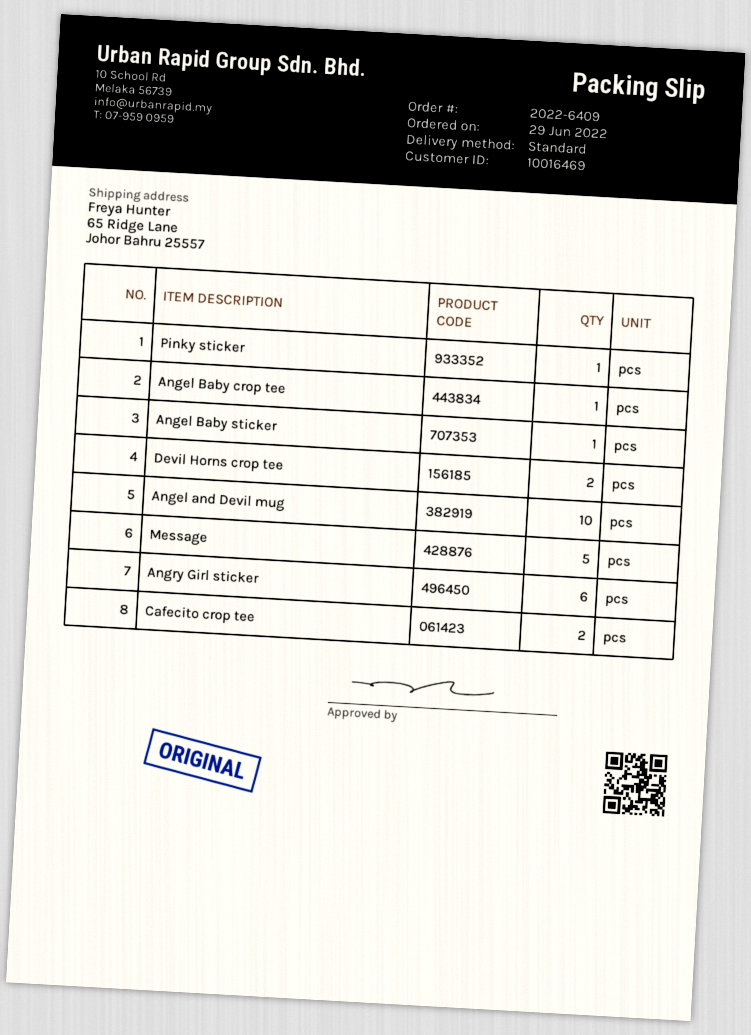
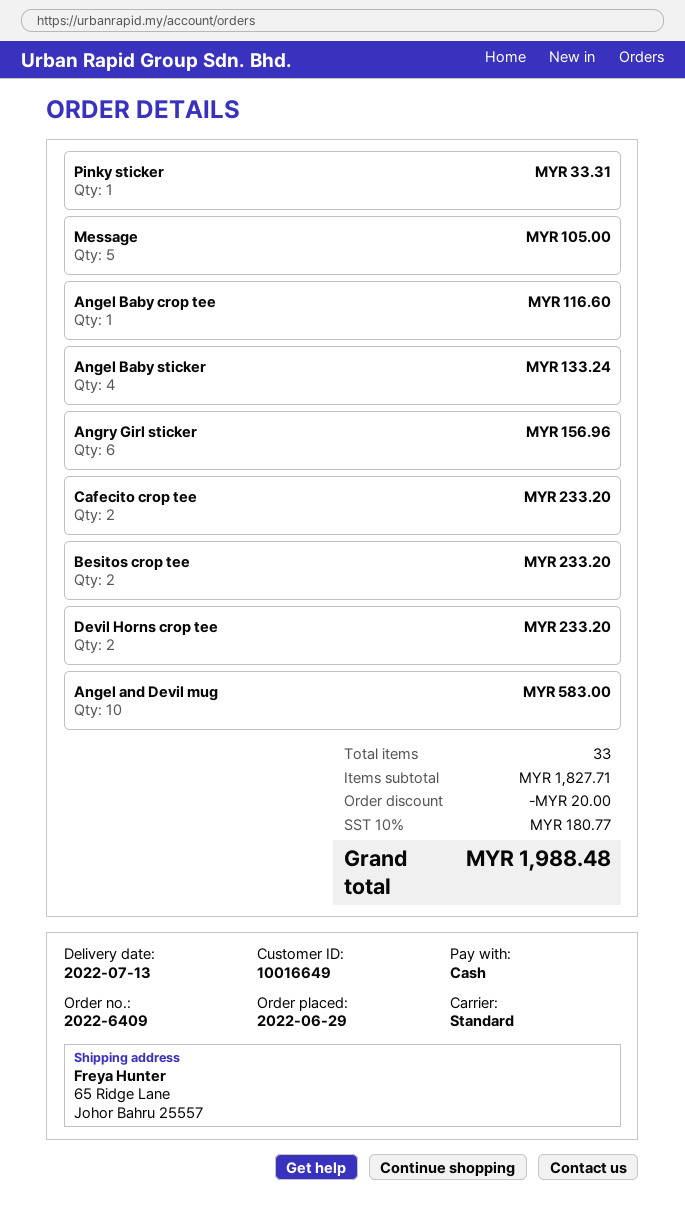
customer number: 10016469 -> 10016649
Angel Baby sticker: 1 -> 4
Besitos crop tee: none -> 2

